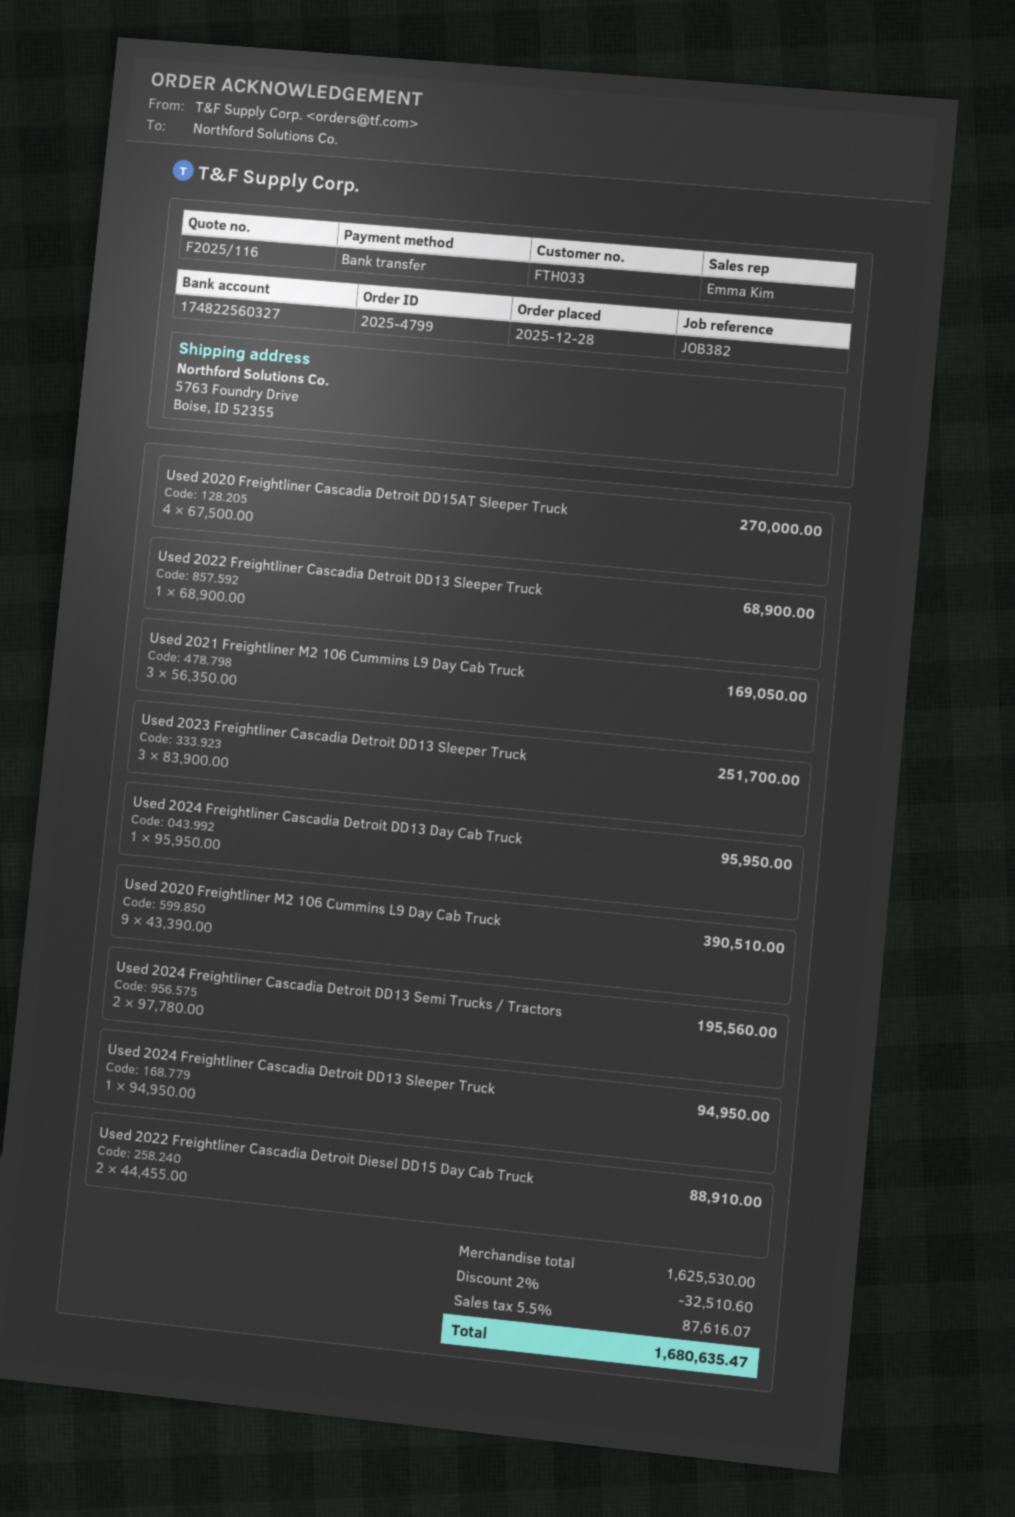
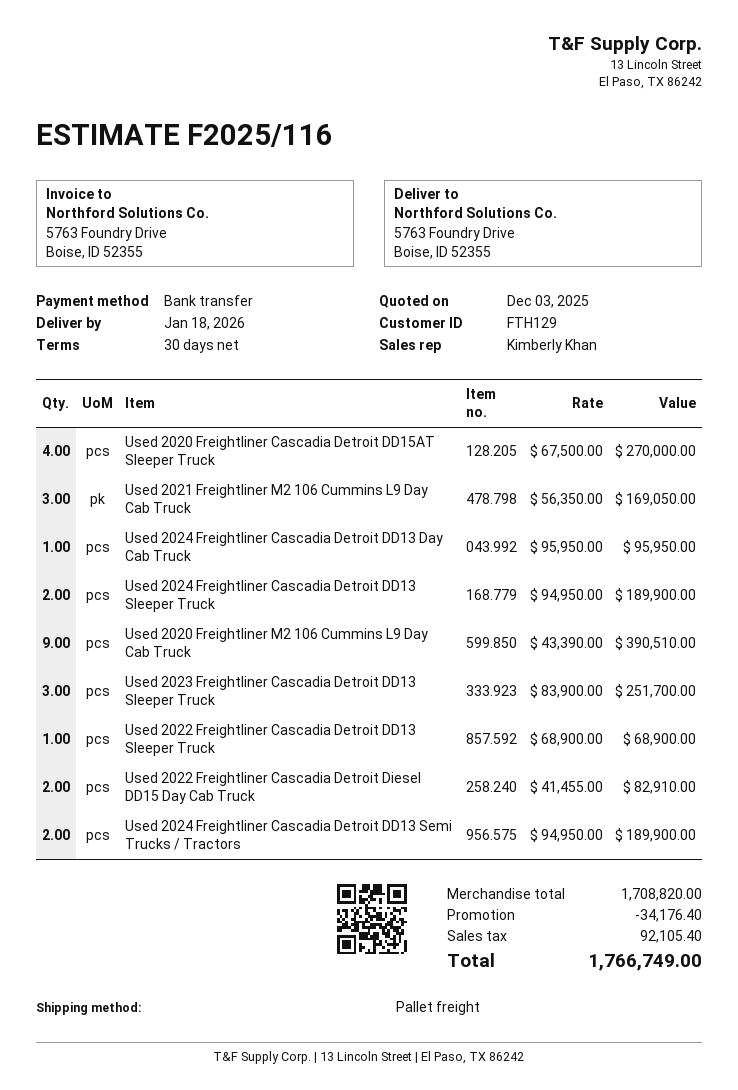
customer number: FTH033 -> FTH129
sales rep: Emma Kim -> Kimberly Khan
Used 2024 Freightliner Cascadia Detroit DD13 Semi Trucks / Tractors: 2 x 97780.00 = 195560.00 -> 2 x 94950.00 = 189900.00
Used 2024 Freightliner Cascadia Detroit DD13 Sleeper Truck: 1 x 94950.00 = 94950.00 -> 2 x 94950.00 = 189900.00
Used 2022 Freightliner Cascadia Detroit Diesel DD15 Day Cab Truck: 2 x 44455.00 = 88910.00 -> 2 x 41455.00 = 82910.00
subtotal: 1625530.00 -> 1708820.00
discount: 32510.60 -> 34176.40
tax: 87616.07 -> 92105.40
total: 1680635.47 -> 1766749.00

